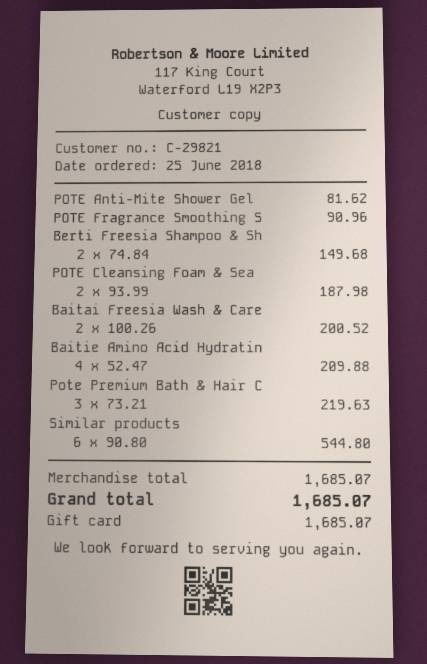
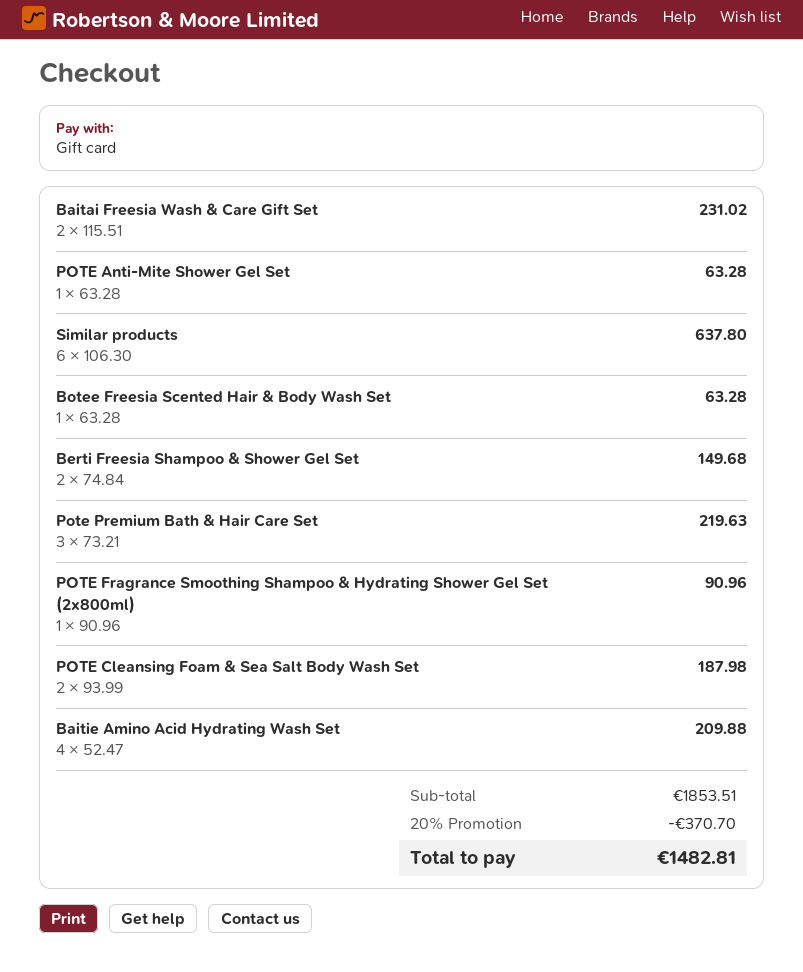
POTE Anti-Mite Shower Gel: 1 x 81.62 = 81.62 -> 1 x 63.28 = 63.28
Baitai Freesia Wash & Care: 2 x 100.26 = 200.52 -> 2 x 115.51 = 231.02
Similar products: 6 x 90.80 = 544.80 -> 6 x 106.30 = 637.80
Botee Freesia Scented Hair & Body Wash Set: none -> 1 x 63.28 = 63.28
subtotal: 1685.07 -> 1853.51
discount: none -> 20% = 370.70
total: 1685.07 -> 1482.81

